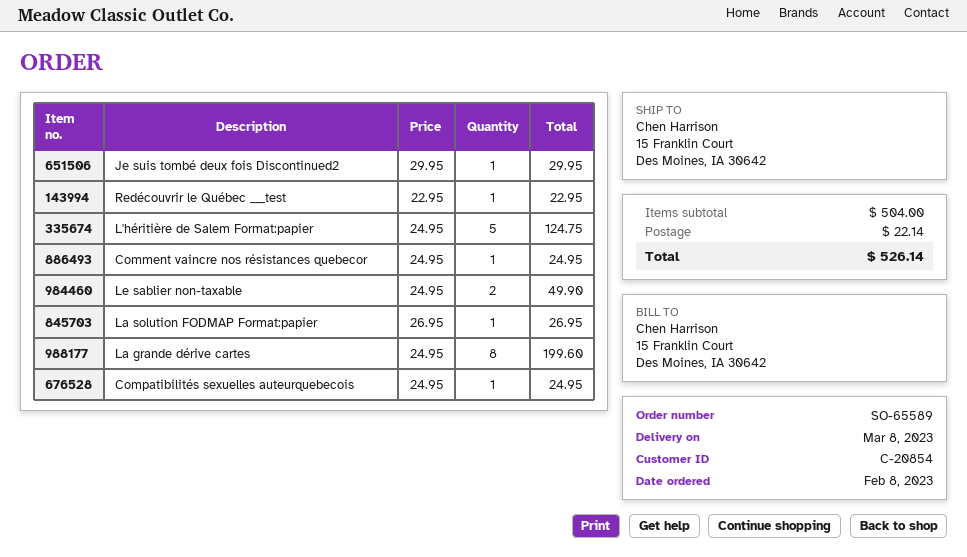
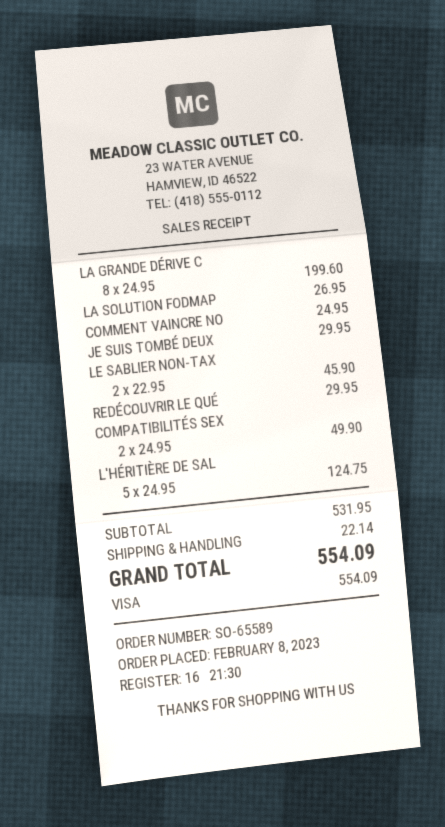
Redécouvrir le Québec ___test: 1 x 22.95 = 22.95 -> 1 x 29.95 = 29.95
Le sablier non-taxable: 2 x 24.95 = 49.90 -> 2 x 22.95 = 45.90
Compatibilités sexuelles auteurquebecois: 1 x 24.95 = 24.95 -> 2 x 24.95 = 49.90
subtotal: 504.00 -> 531.95
total: 526.14 -> 554.09

